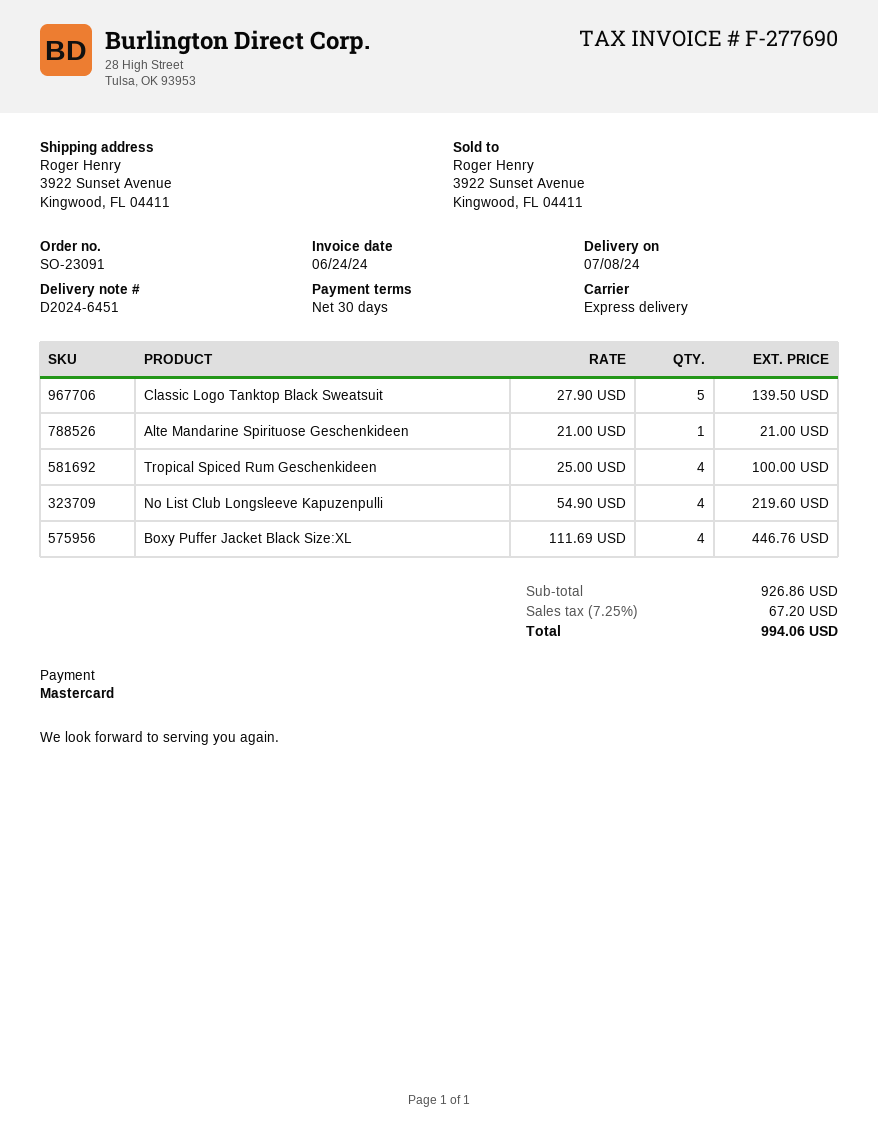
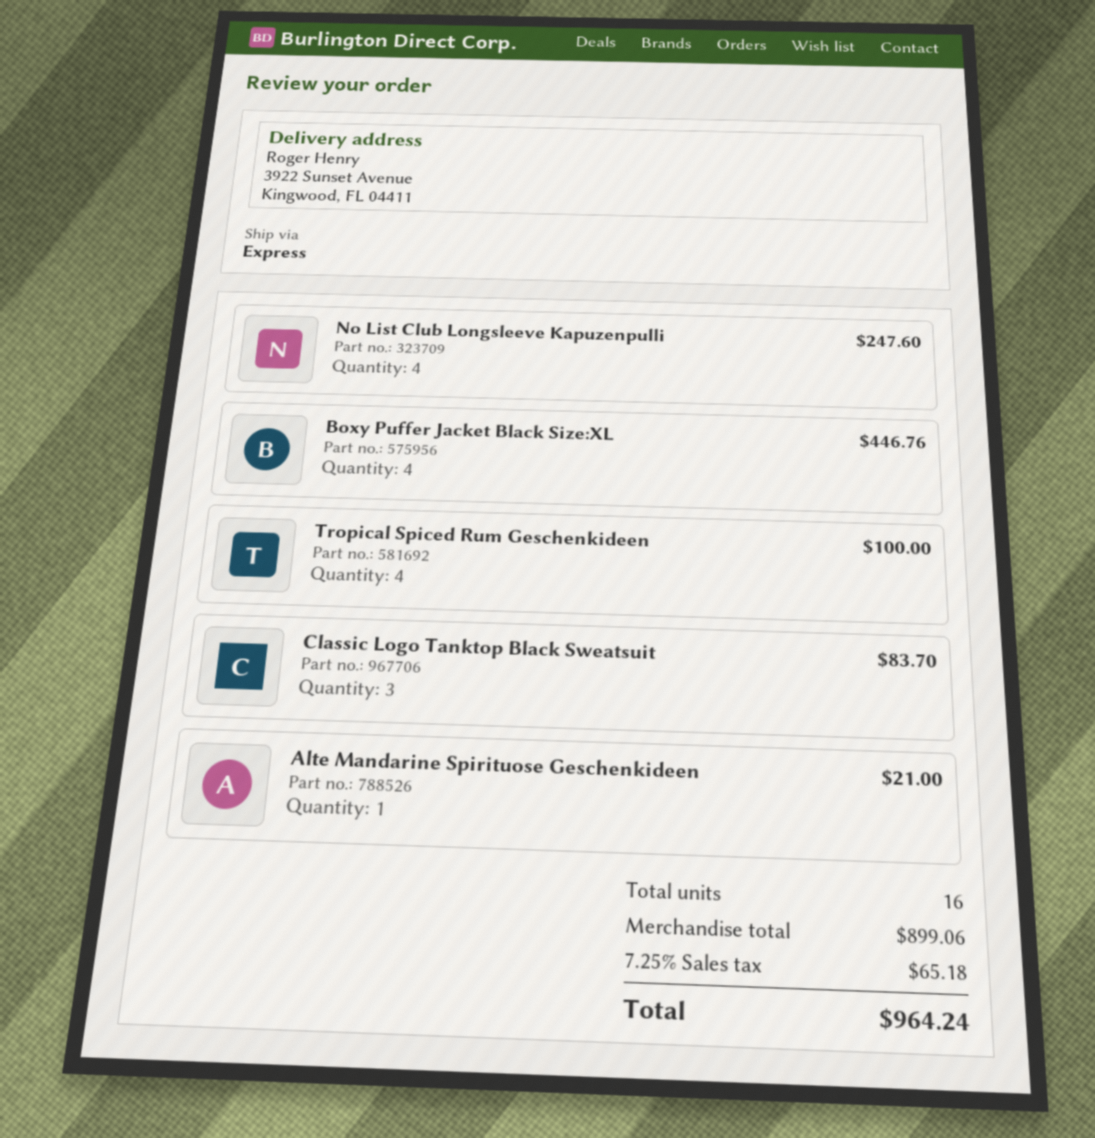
Classic Logo Tanktop Black Sweatsuit: 5 for 139.50 -> 3 for 83.70
No List Club Longsleeve Kapuzenpulli: 4 for 219.60 -> 4 for 247.60
subtotal: 926.86 -> 899.06
tax: 7.25% = 67.20 -> 7.25% = 65.18
total: 994.06 -> 964.24

